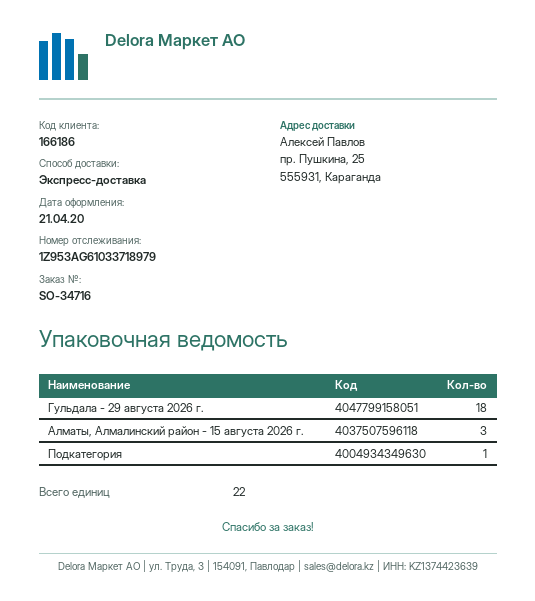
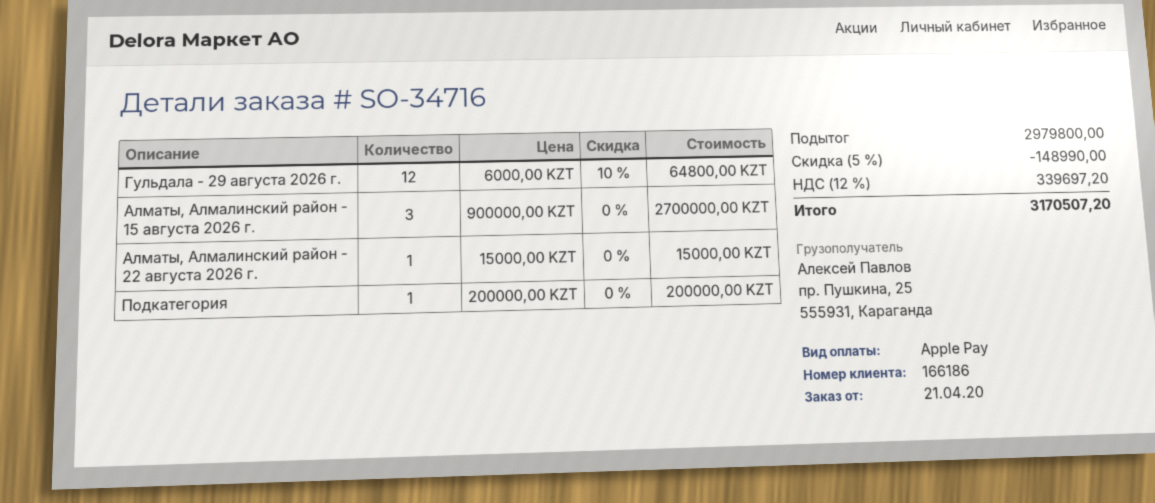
Гульдала - 29 августа 2026 г.: 18 -> 12
Алматы, Алмалинский район - 22 августа 2026 г.: none -> 1

